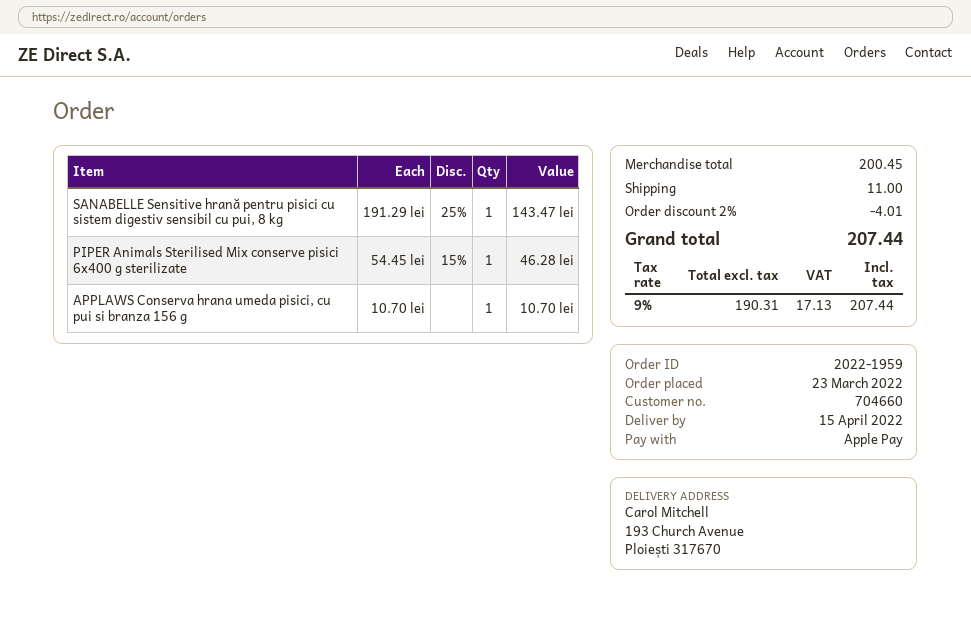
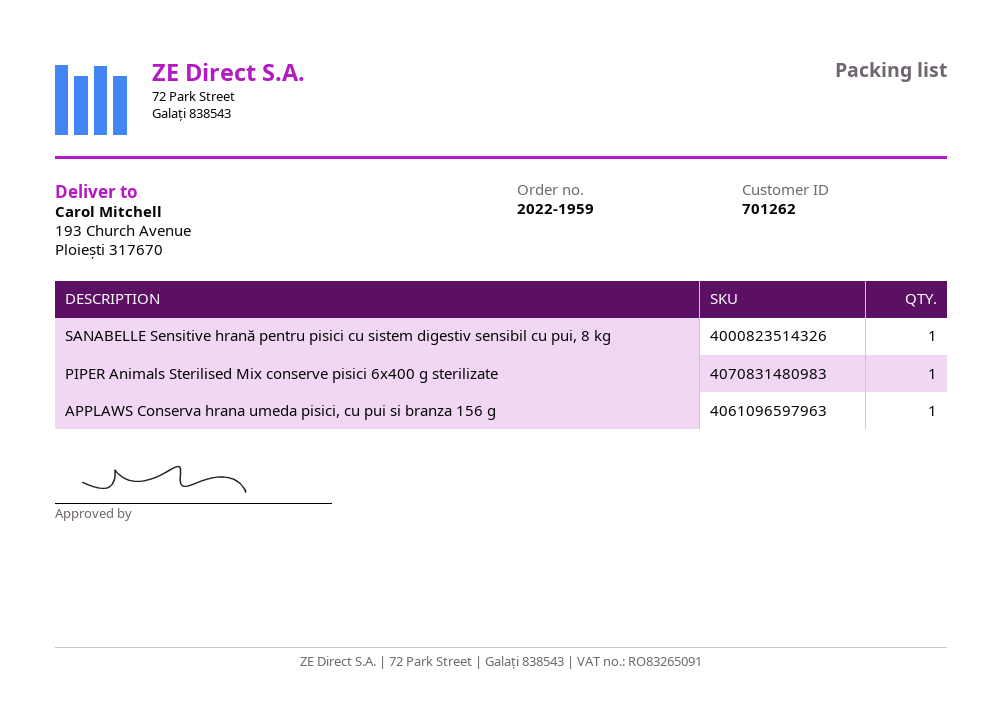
customer number: 704660 -> 701262

